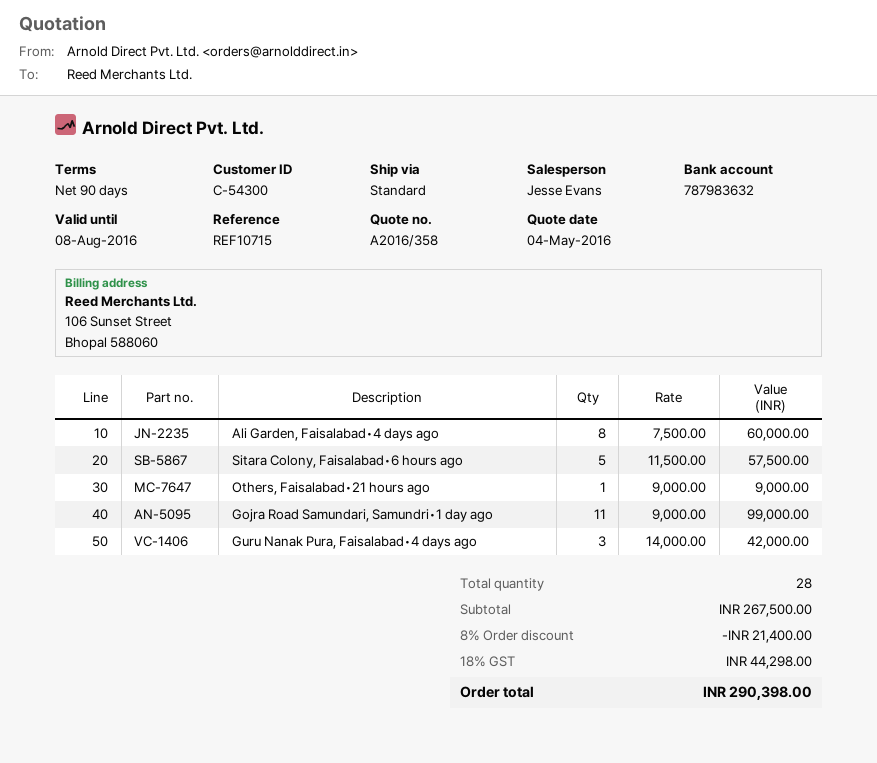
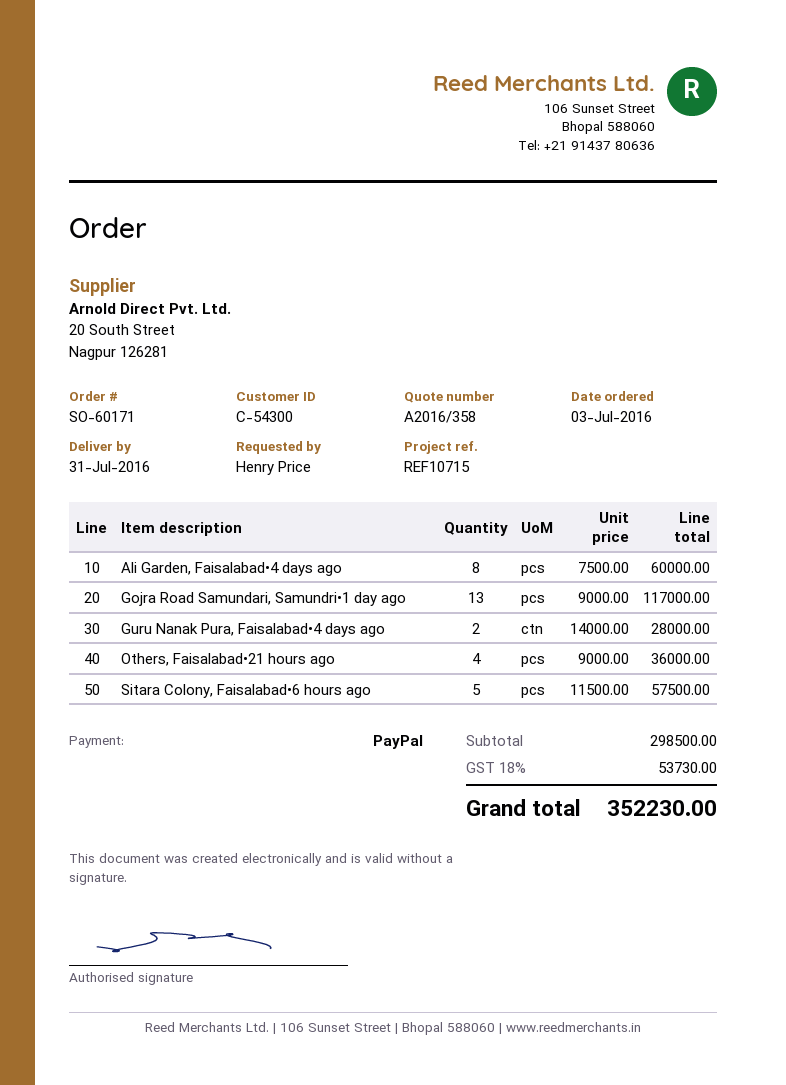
Others, Faisalabad•21 hours ago: 1 x 9000.00 = 9000.00 -> 4 x 9000.00 = 36000.00
Gojra Road Samundari, Samundri•1 day ago: 11 x 9000.00 = 99000.00 -> 13 x 9000.00 = 117000.00
Guru Nanak Pura, Faisalabad•4 days ago: 3 x 14000.00 = 42000.00 -> 2 x 14000.00 = 28000.00
subtotal: 267500.00 -> 298500.00
discount: 8% = 21400.00 -> none
tax: 18% = 44298.00 -> 18% = 53730.00
total: 290398.00 -> 352230.00

